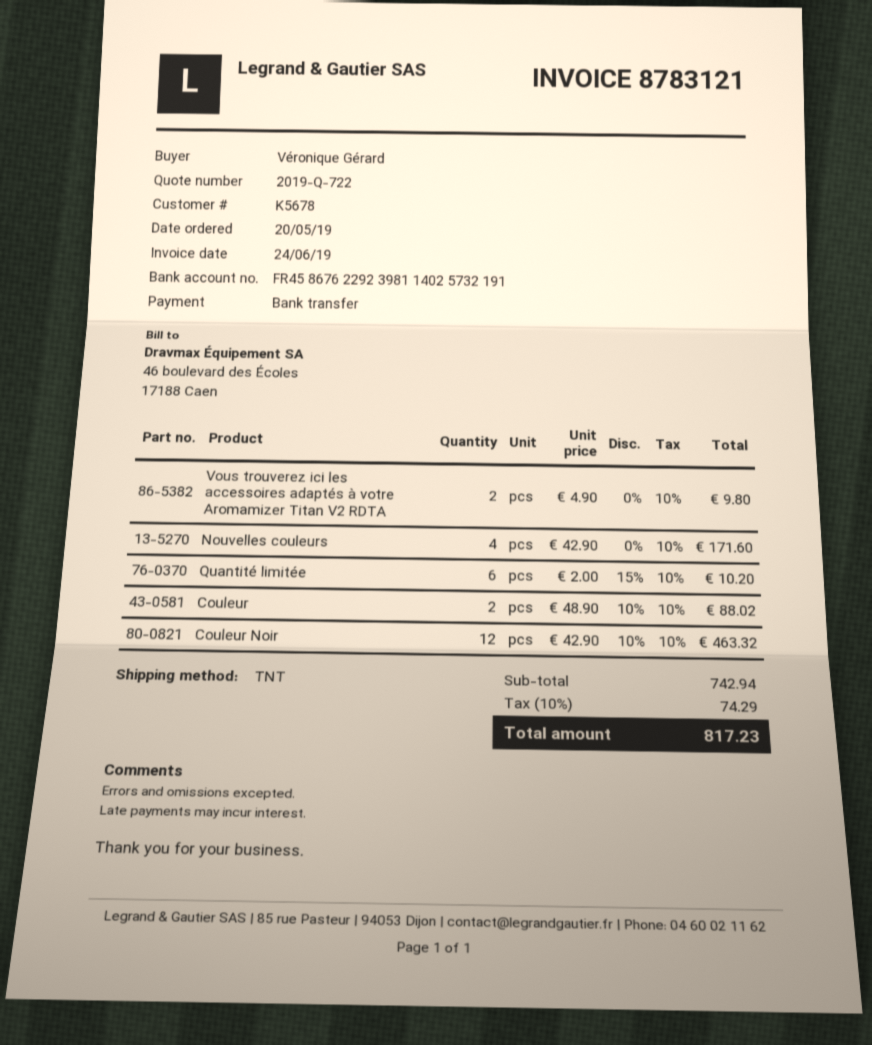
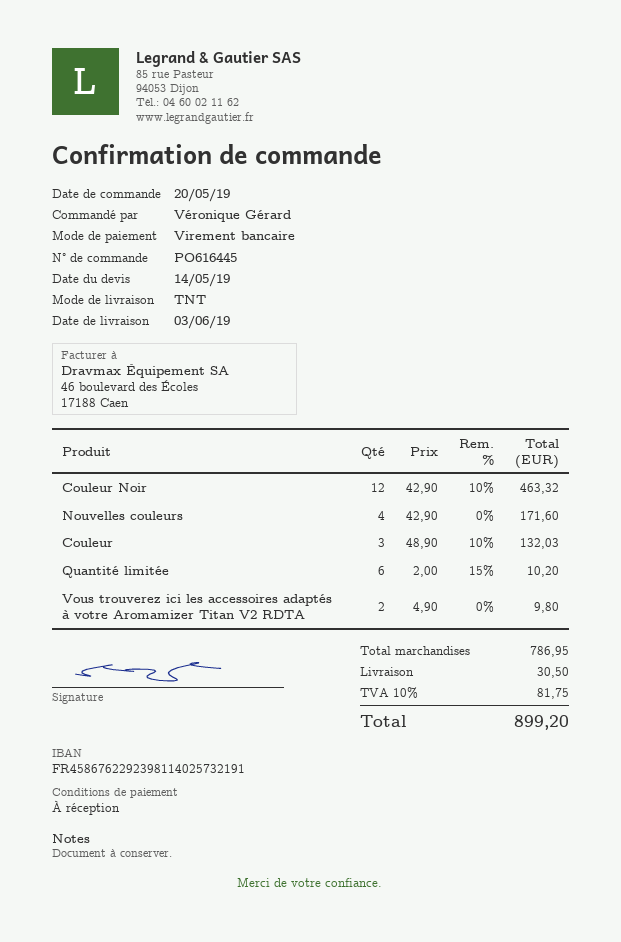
Couleur: 2 x 48.90 - 10% = 88.02 -> 3 x 48.90 - 10% = 132.03
subtotal: 742.94 -> 786.95
shipping: none -> 30.50
tax: 10% = 74.29 -> 10% = 81.75
total: 817.23 -> 899.20

